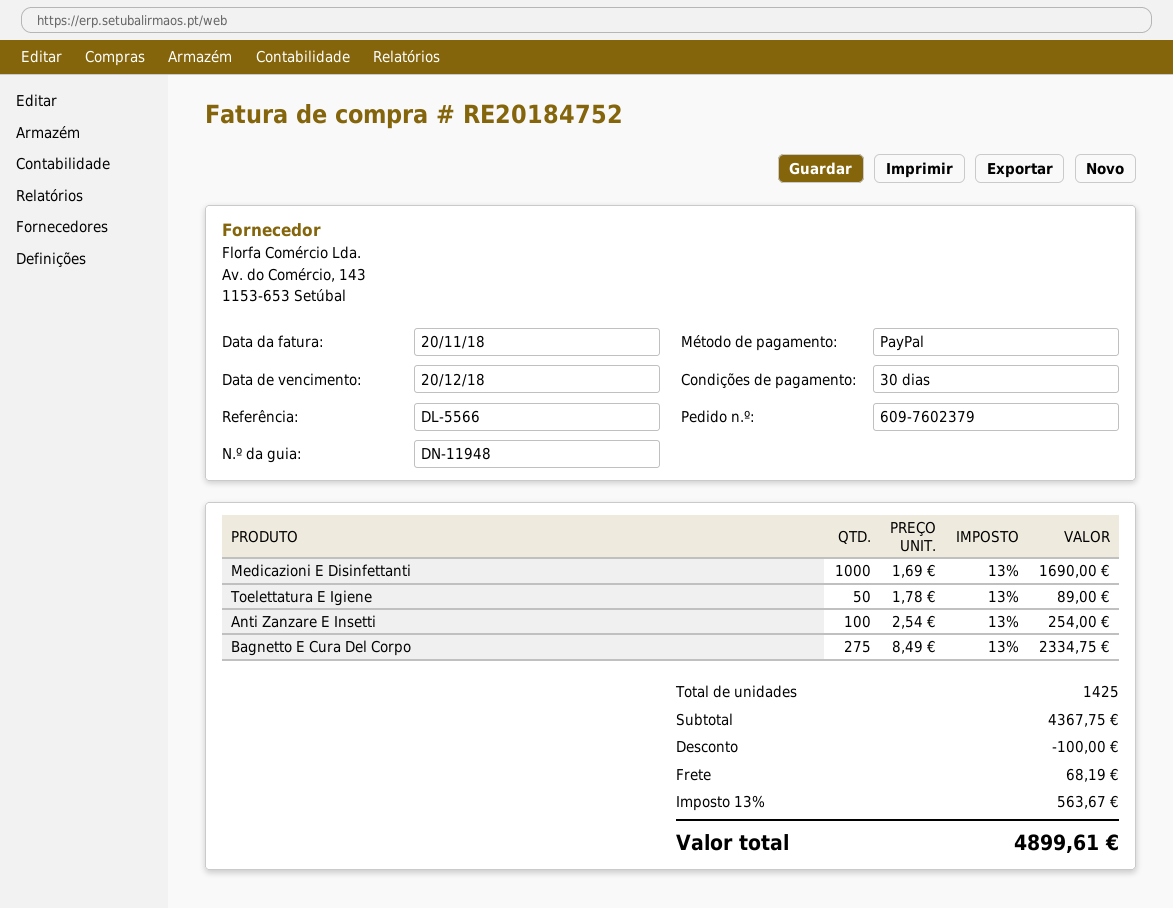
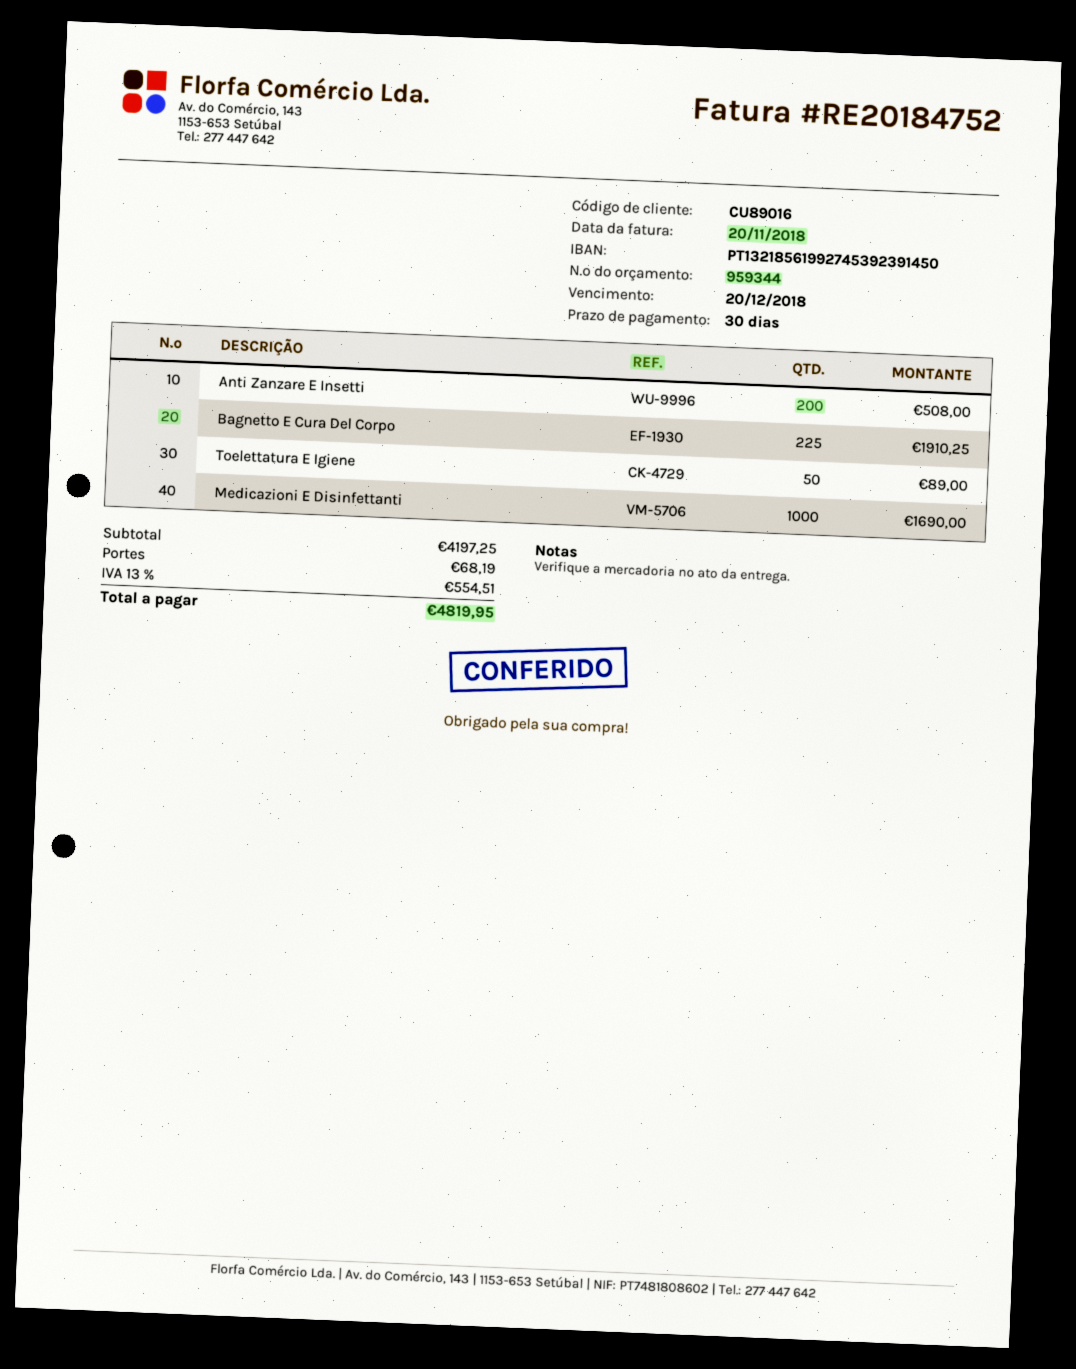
Anti Zanzare E Insetti: 100 for 254.00 -> 200 for 508.00
Bagnetto E Cura Del Corpo: 275 for 2334.75 -> 225 for 1910.25
subtotal: 4367.75 -> 4197.25
discount: 100.00 -> none
tax: 13% = 563.67 -> 13% = 554.51
total: 4899.61 -> 4819.95

